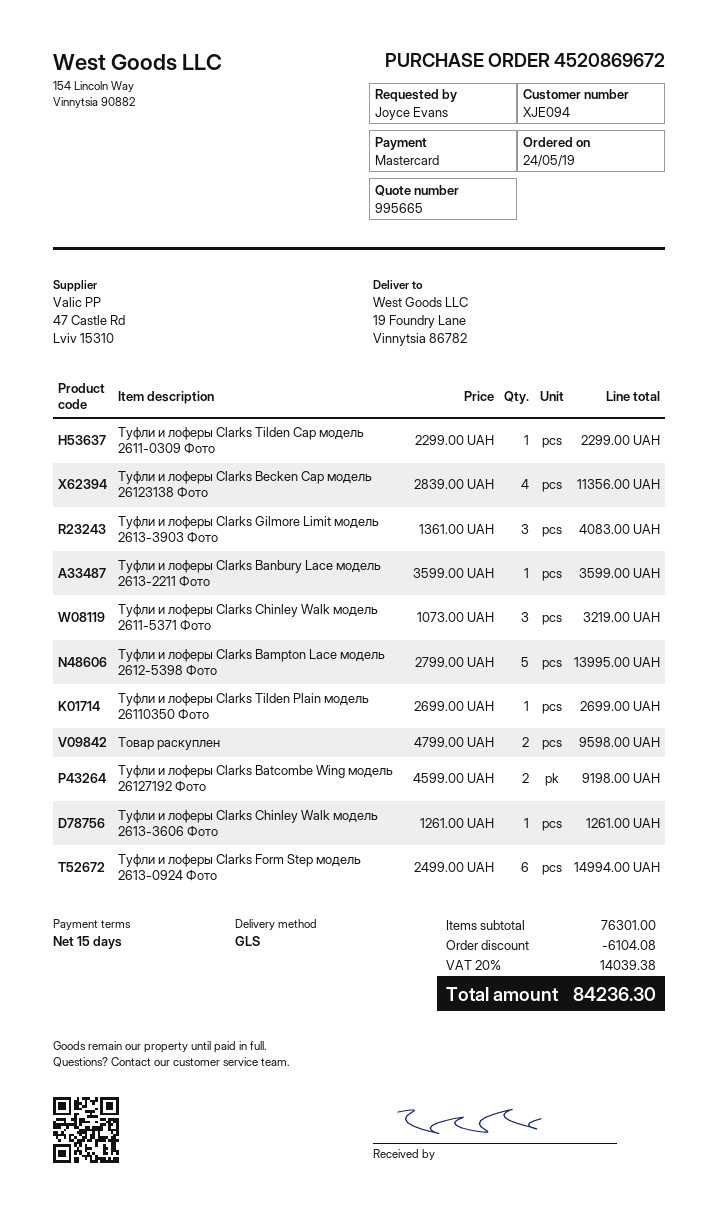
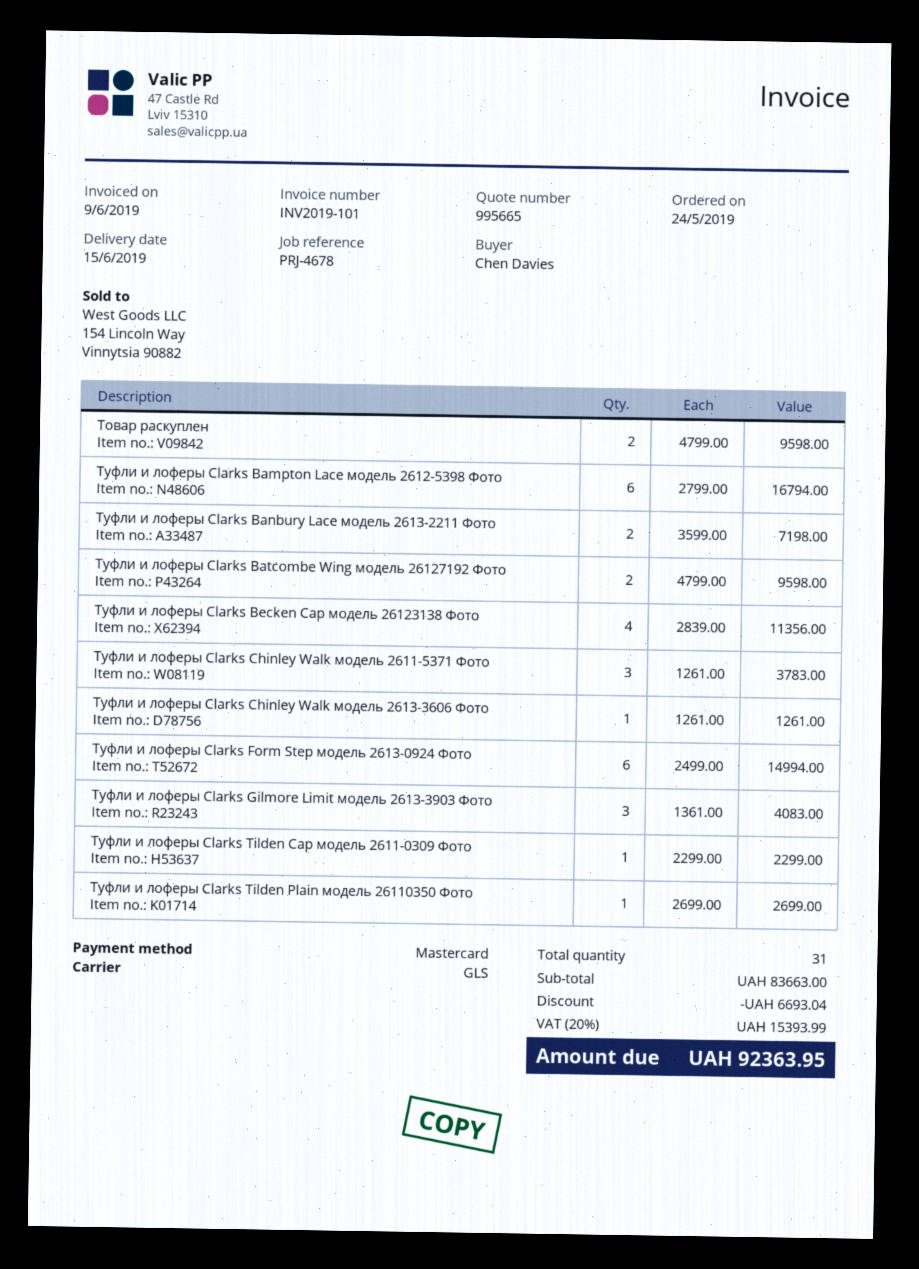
ordered by: Joyce Evans -> Chen Davies
Туфли и лоферы Clarks Banbury Lace модель 2613-2211 Фото: 1 x 3599.00 = 3599.00 -> 2 x 3599.00 = 7198.00
Туфли и лоферы Clarks Chinley Walk модель 2611-5371 Фото: 3 x 1073.00 = 3219.00 -> 3 x 1261.00 = 3783.00
Туфли и лоферы Clarks Bampton Lace модель 2612-5398 Фото: 5 x 2799.00 = 13995.00 -> 6 x 2799.00 = 16794.00
Туфли и лоферы Clarks Batcombe Wing модель 26127192 Фото: 2 x 4599.00 = 9198.00 -> 2 x 4799.00 = 9598.00
subtotal: 76301.00 -> 83663.00
discount: 6104.08 -> 6693.04
tax: 20% = 14039.38 -> 20% = 15393.99
total: 84236.30 -> 92363.95

